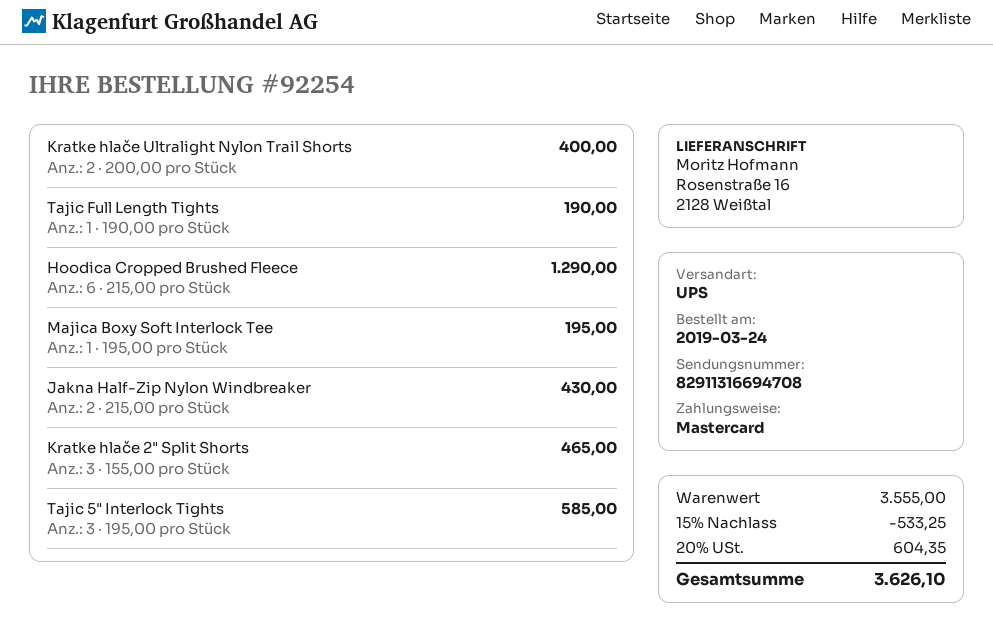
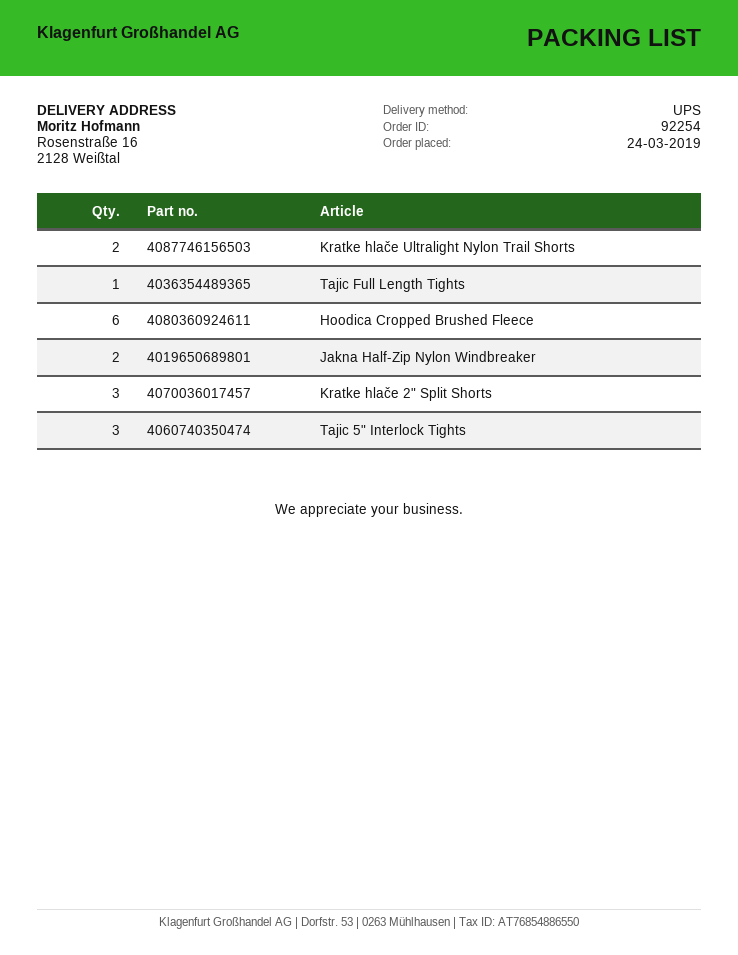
Majica Boxy Soft Interlock Tee: 1 -> none

